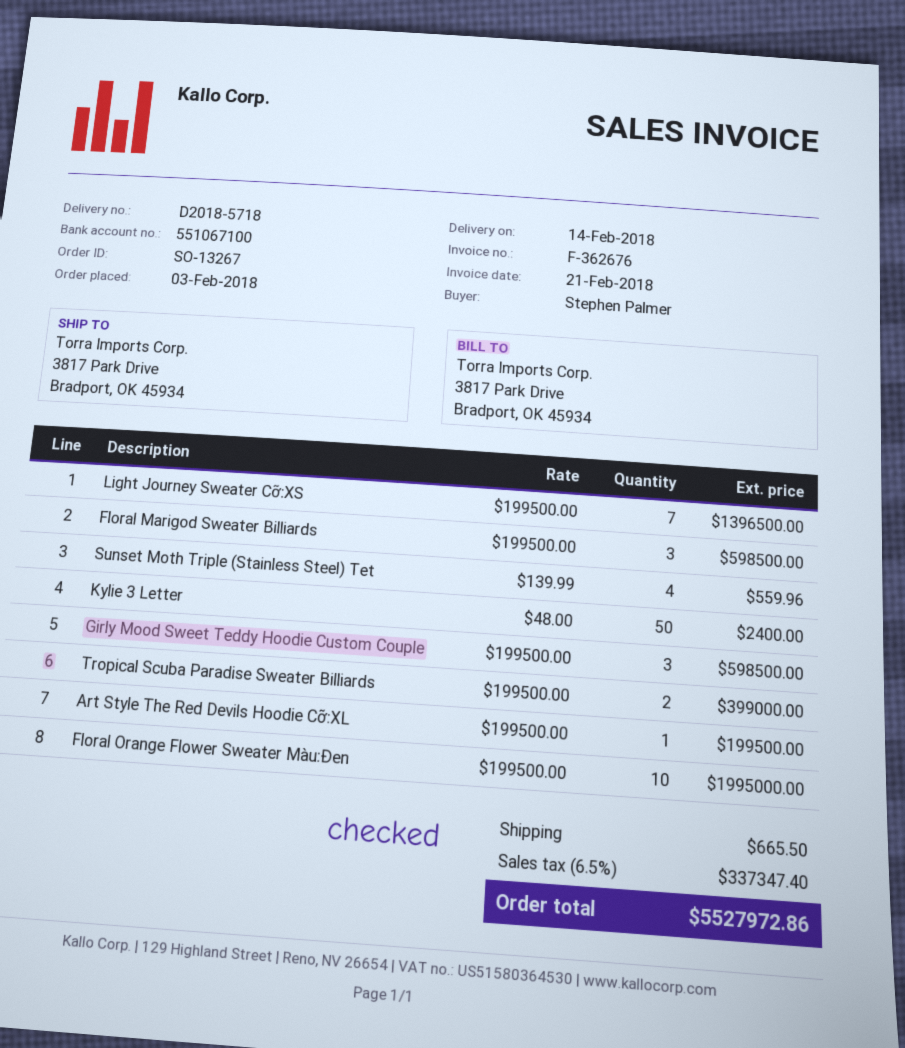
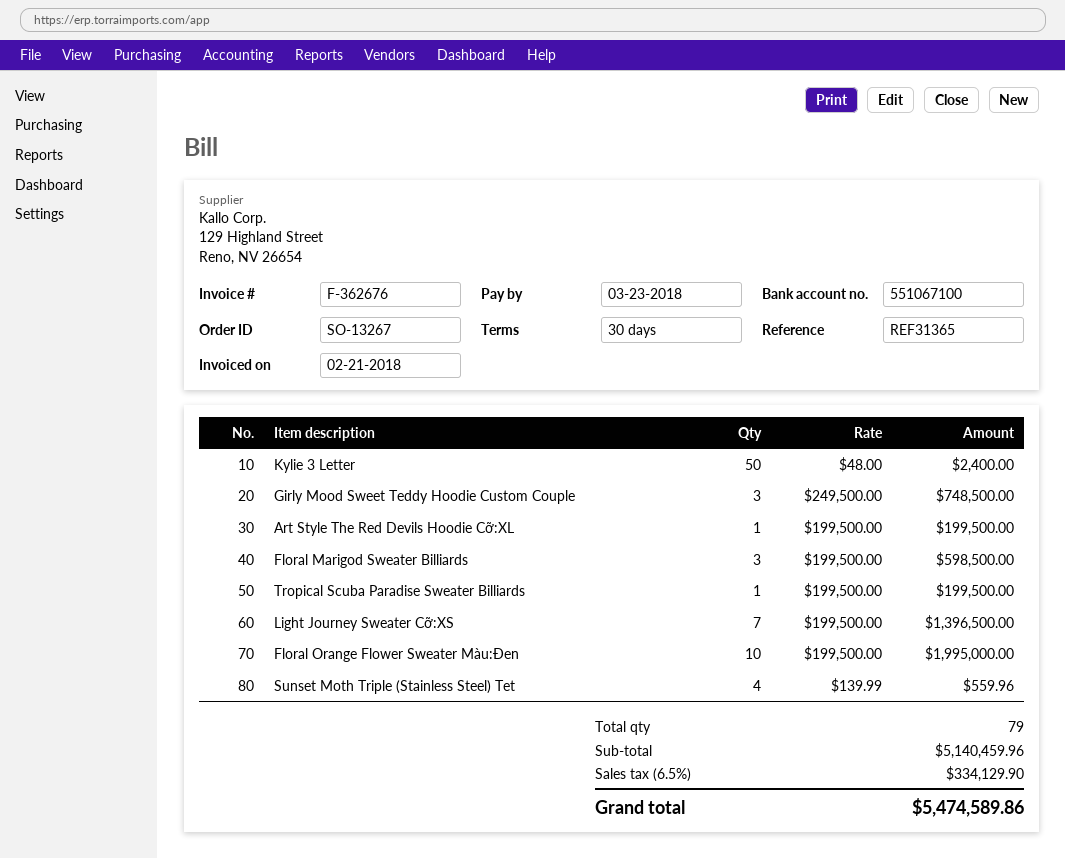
Girly Mood Sweet Teddy Hoodie Custom Couple: 3 x 199500.00 = 598500.00 -> 3 x 249500.00 = 748500.00
Tropical Scuba Paradise Sweater Billiards: 2 x 199500.00 = 399000.00 -> 1 x 199500.00 = 199500.00
shipping: 665.50 -> none
tax: 6.5% = 337347.40 -> 6.5% = 334129.90
total: 5527972.86 -> 5474589.86

